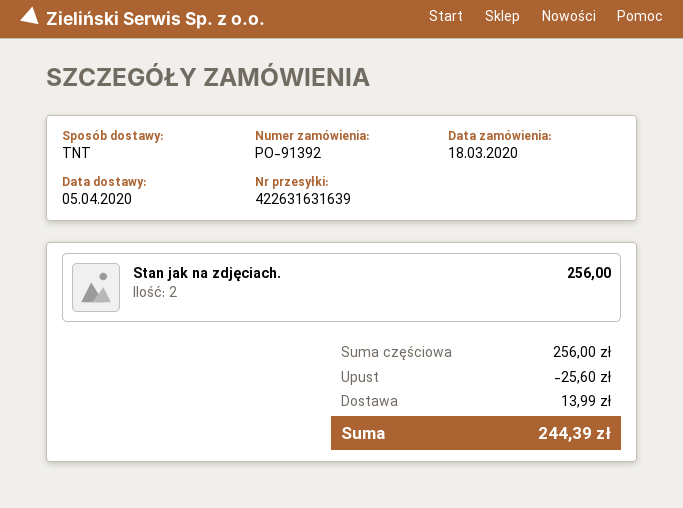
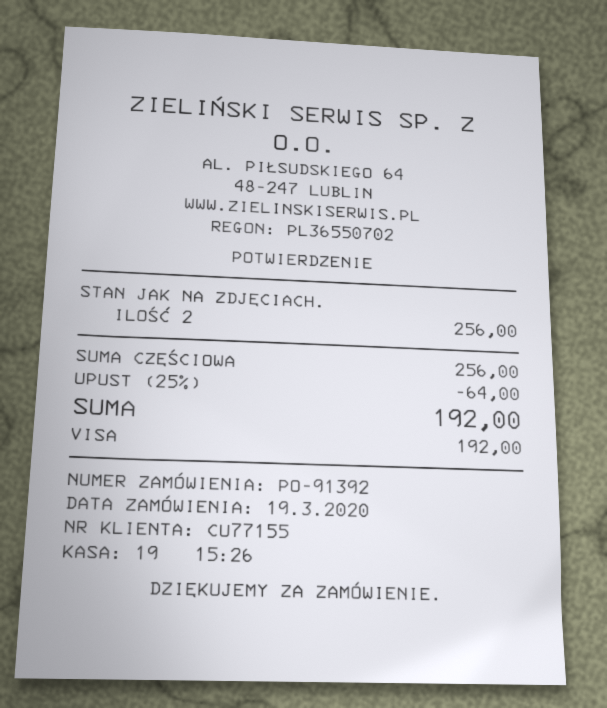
order date: 2020-03-18 -> 2020-03-19
discount: 25.60 -> 64.00
shipping: 13.99 -> none
total: 244.39 -> 192.00

